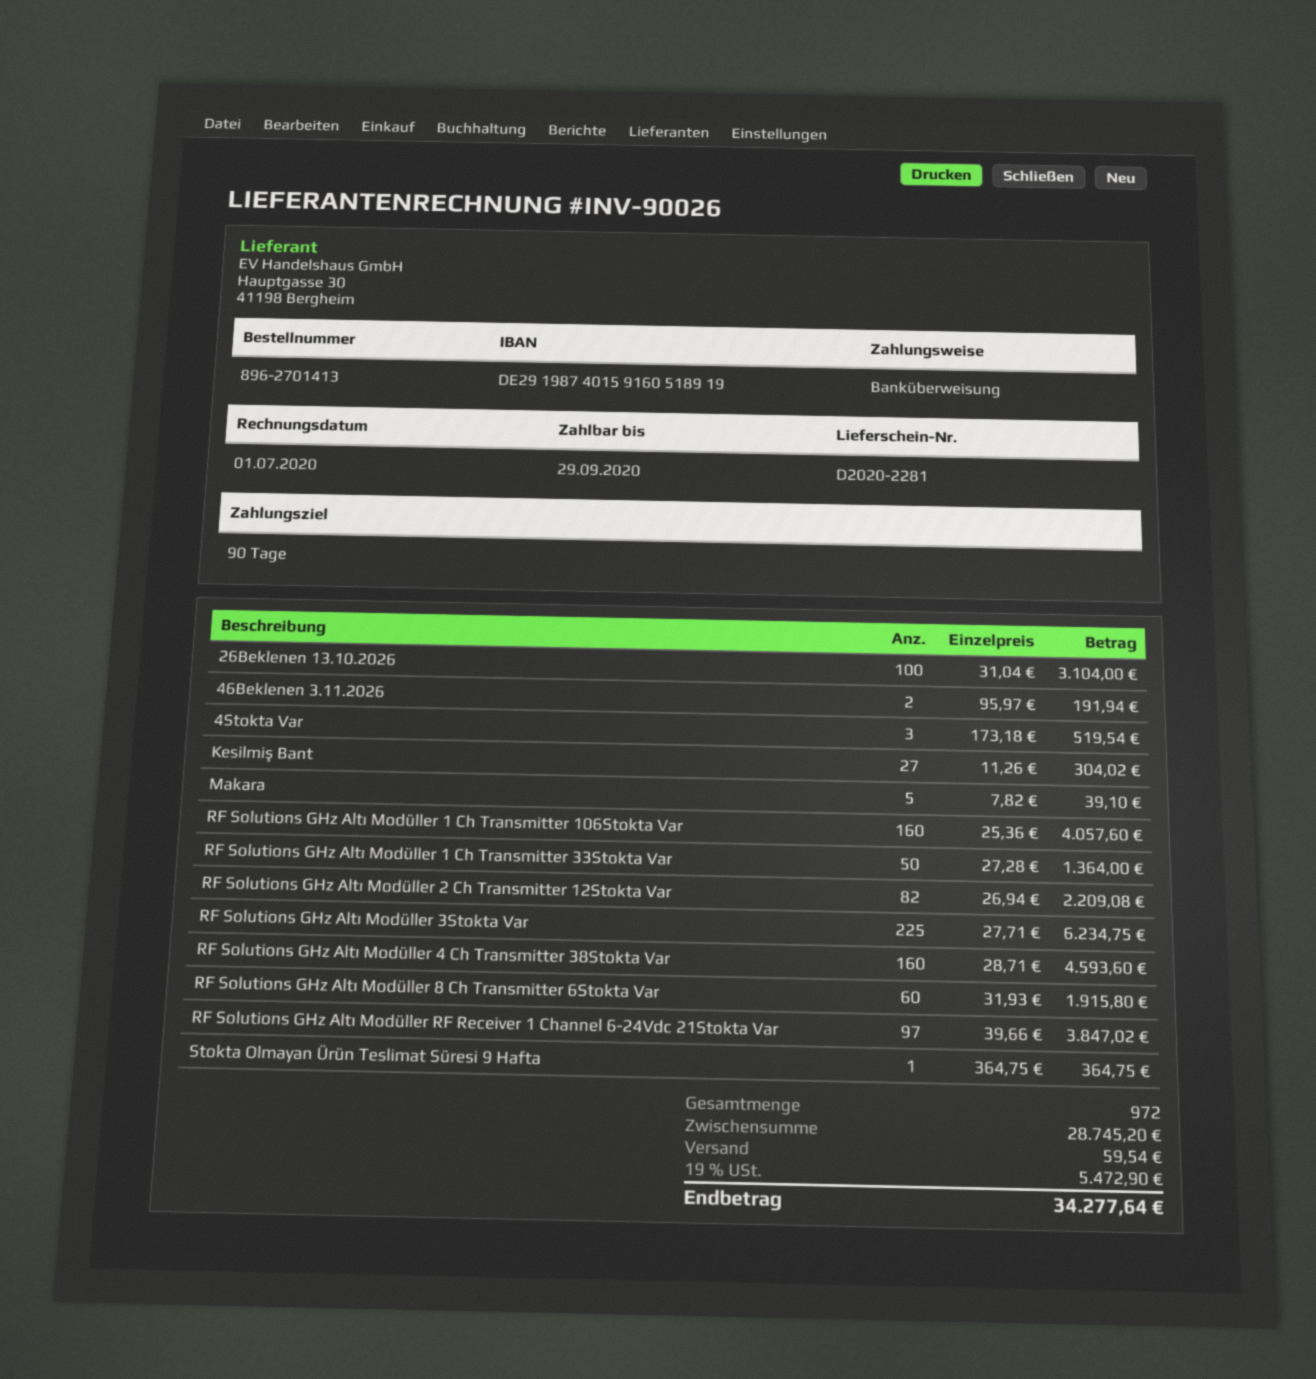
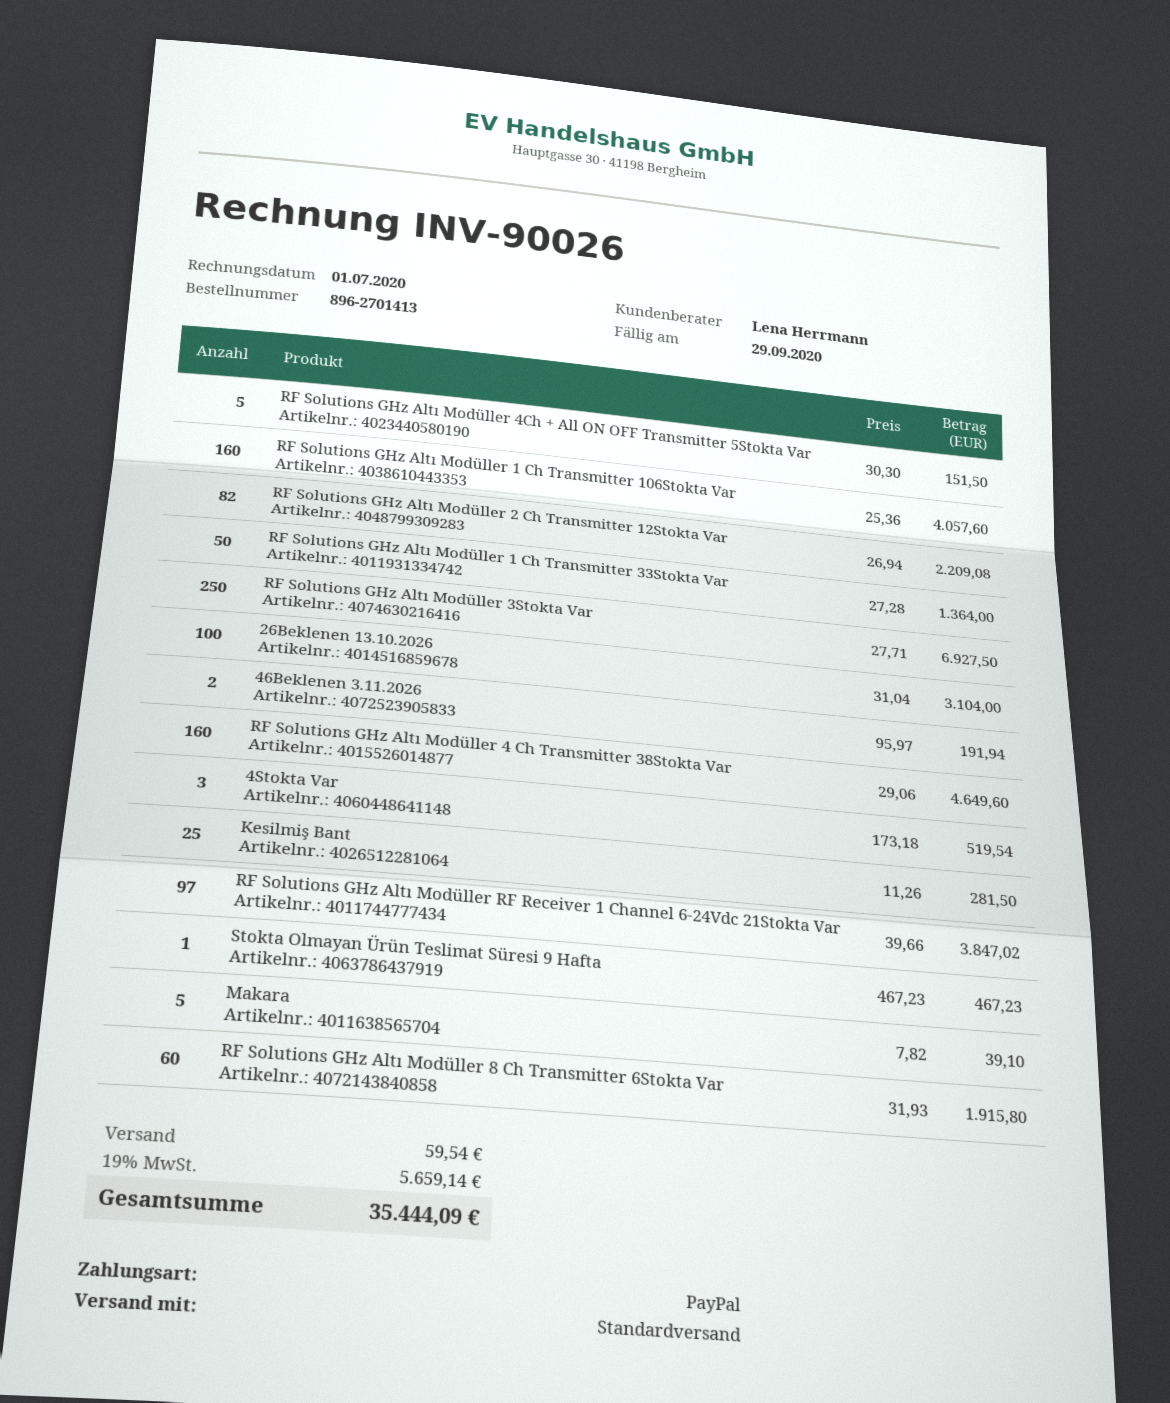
payment method: bank transfer -> PayPal
Kesilmiş Bant: 27 x 11.26 = 304.02 -> 25 x 11.26 = 281.50
RF Solutions GHz Altı Modüller 3Stokta Var: 225 x 27.71 = 6234.75 -> 250 x 27.71 = 6927.50
RF Solutions GHz Altı Modüller 4 Ch Transmitter 38Stokta Var: 160 x 28.71 = 4593.60 -> 160 x 29.06 = 4649.60
Stokta Olmayan Ürün Teslimat Süresi 9 Hafta: 1 x 364.75 = 364.75 -> 1 x 467.23 = 467.23
RF Solutions GHz Altı Modüller 4Ch + All ON OFF Transmitter 5Stokta Var: none -> 5 x 30.30 = 151.50
tax: 19% = 5472.90 -> 19% = 5659.14
total: 34277.64 -> 35444.09

